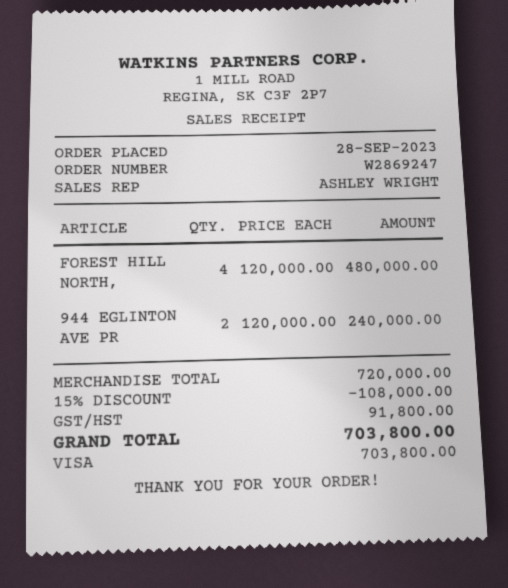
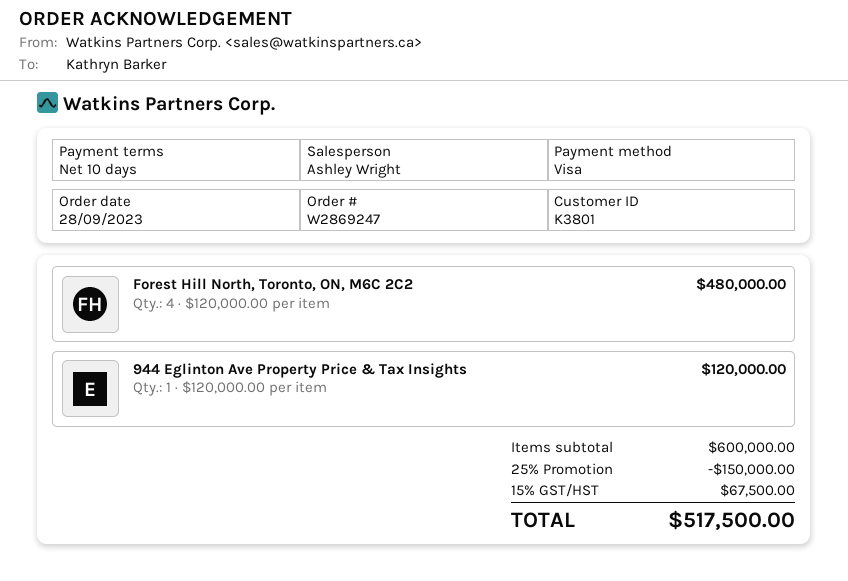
944 EGLINTON AVE PR: 2 x 120000.00 = 240000.00 -> 1 x 120000.00 = 120000.00
subtotal: 720000.00 -> 600000.00
discount: 15% = 108000.00 -> 25% = 150000.00
tax: 91800.00 -> 67500.00
total: 703800.00 -> 517500.00

